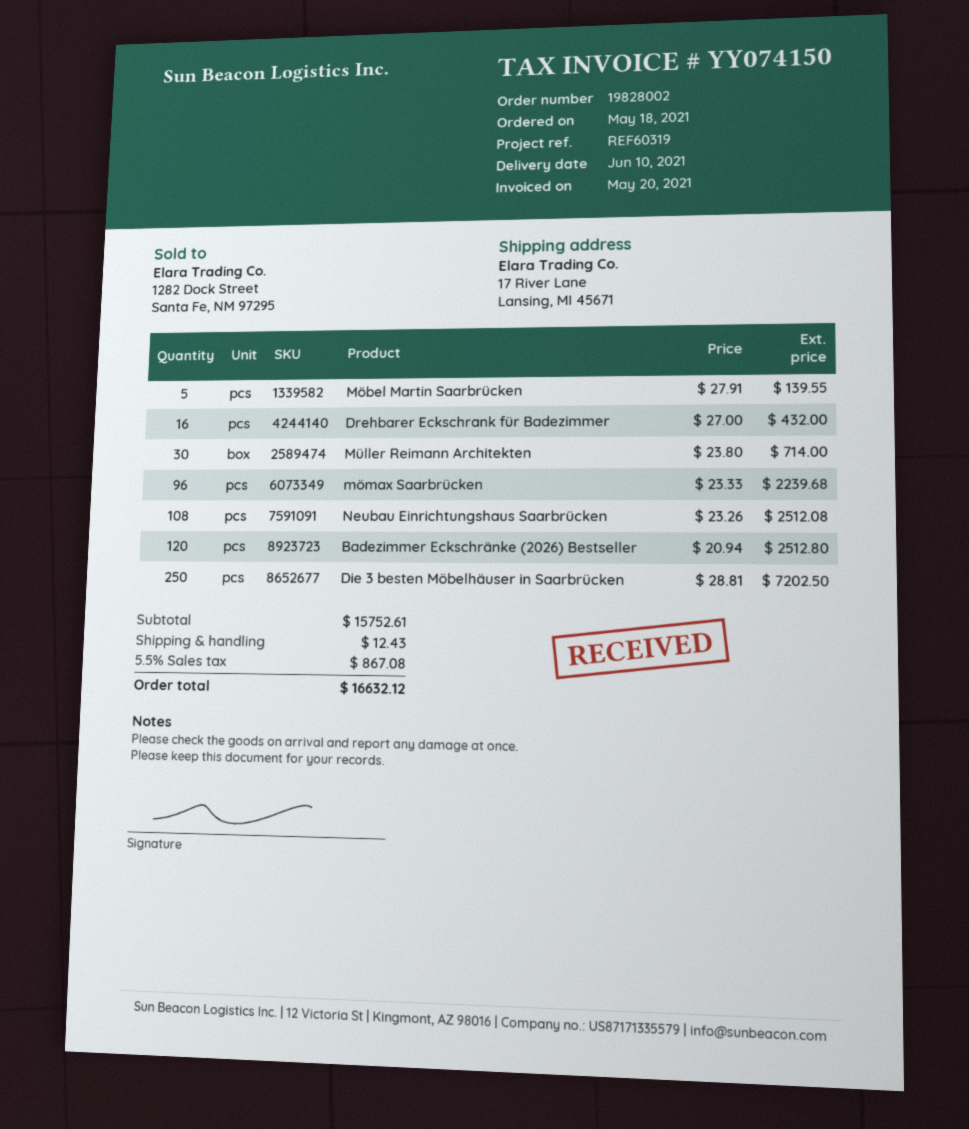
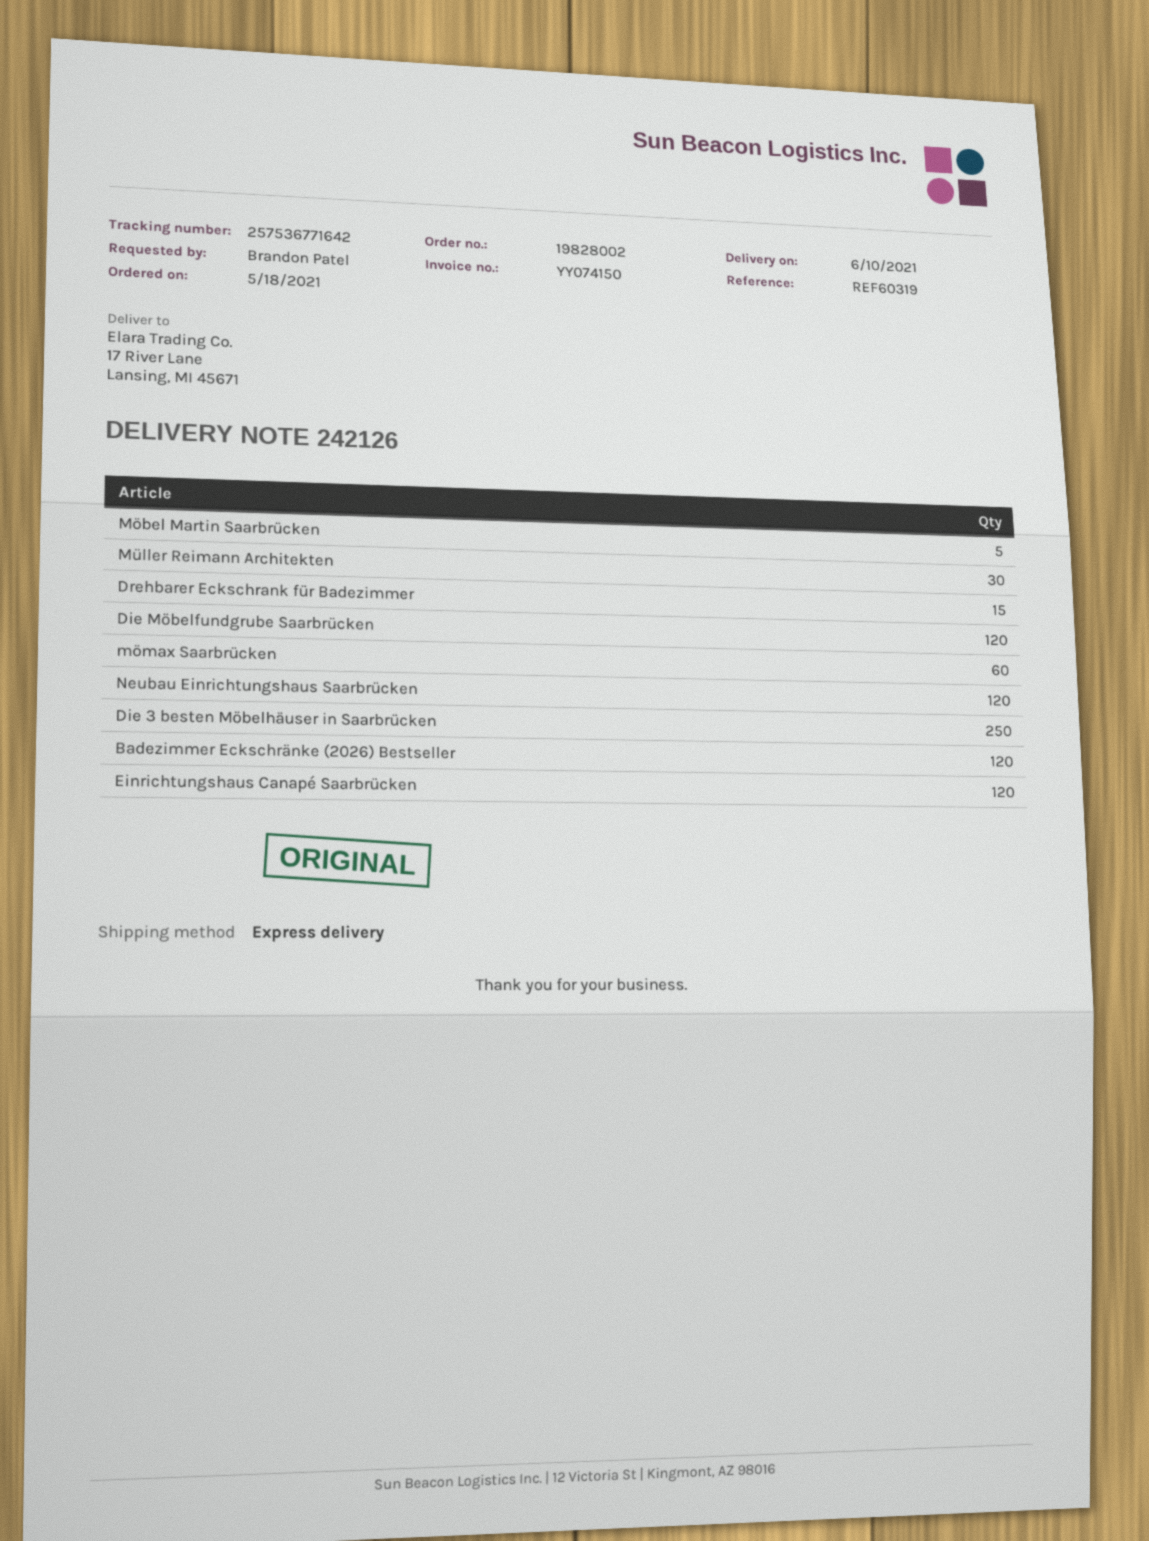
Drehbarer Eckschrank für Badezimmer: 16 -> 15
mömax Saarbrücken: 96 -> 60
Neubau Einrichtungshaus Saarbrücken: 108 -> 120
Die Möbelfundgrube Saarbrücken: none -> 120
Einrichtungshaus Canapé Saarbrücken: none -> 120

